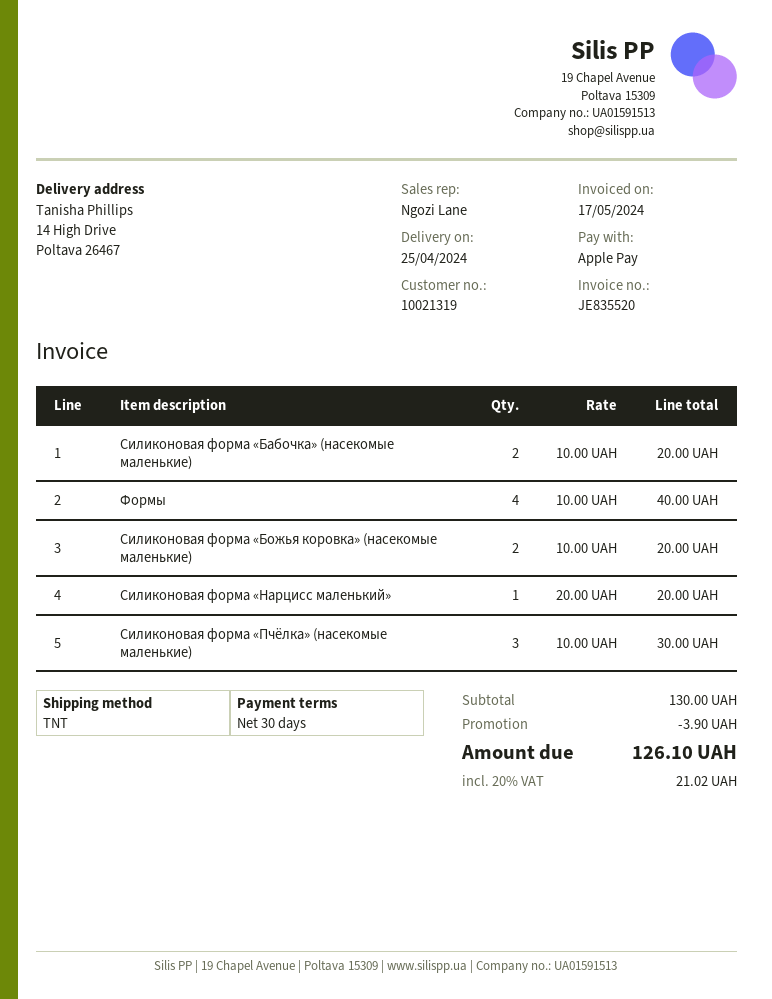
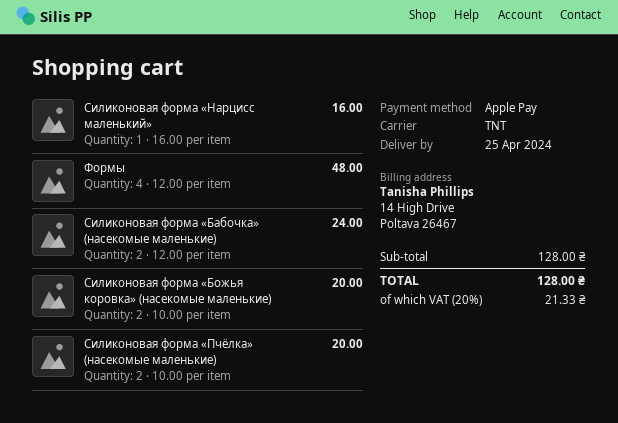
Силиконовая форма «Бабочка» (насекомые маленькие): 2 x 10.00 = 20.00 -> 2 x 12.00 = 24.00
Формы: 4 x 10.00 = 40.00 -> 4 x 12.00 = 48.00
Силиконовая форма «Нарцисс маленький»: 1 x 20.00 = 20.00 -> 1 x 16.00 = 16.00
Силиконовая форма «Пчёлка» (насекомые маленькие): 3 x 10.00 = 30.00 -> 2 x 10.00 = 20.00
subtotal: 130.00 -> 128.00
discount: 3.90 -> none
tax: 20% = 21.02 -> 20% = 21.33
total: 126.10 -> 128.00

